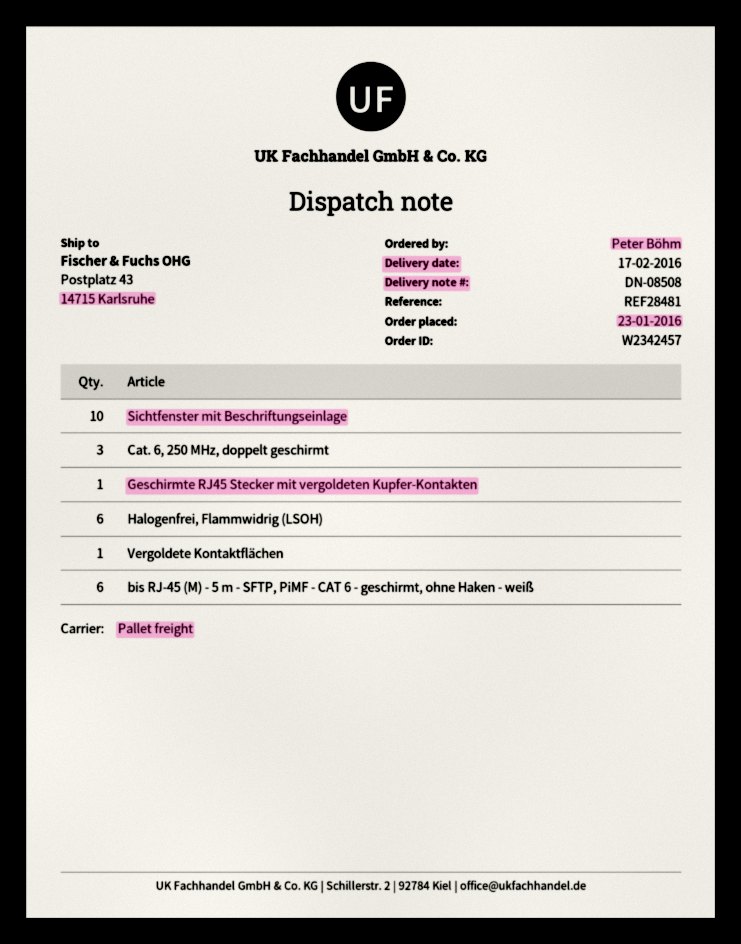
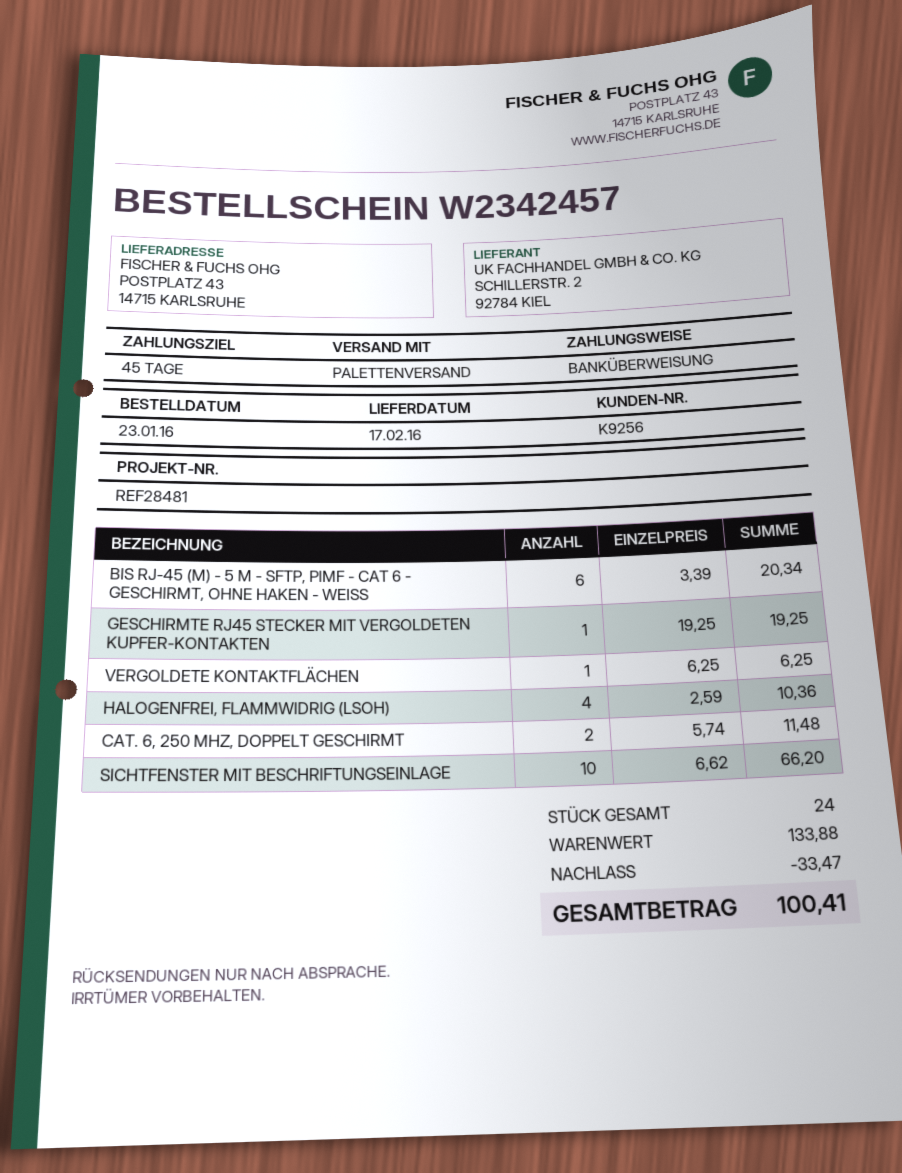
Cat. 6, 250 MHz, doppelt geschirmt: 3 -> 2
Halogenfrei, Flammwidrig (LSOH): 6 -> 4

